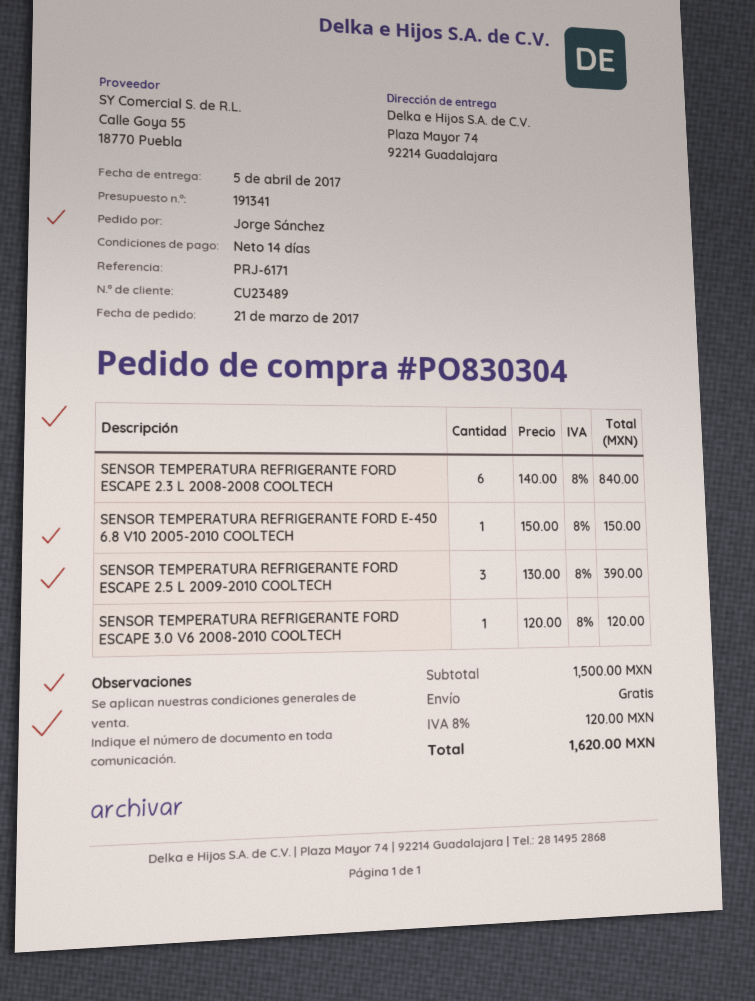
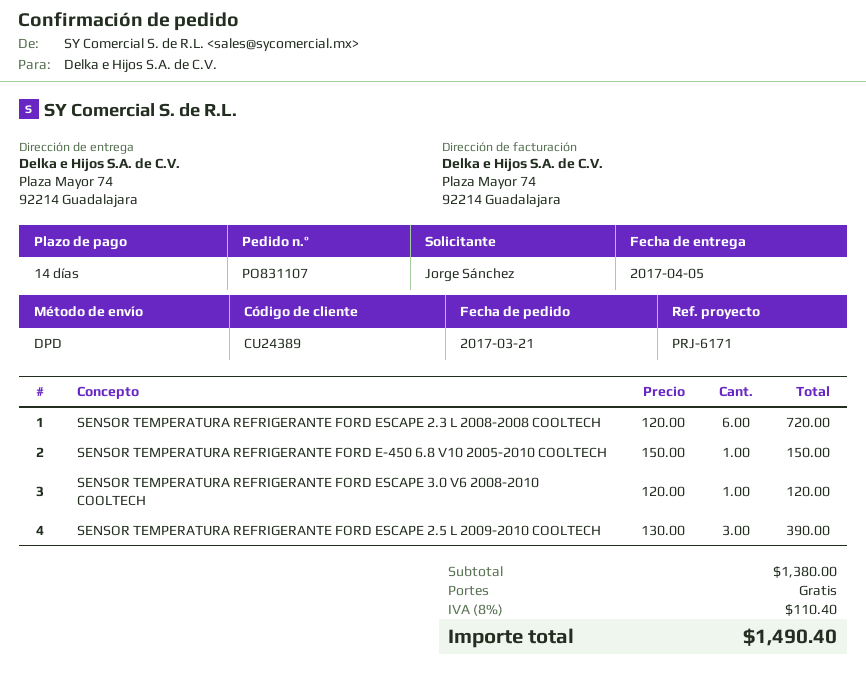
order number: PO830304 -> PO831107
customer number: CU23489 -> CU24389
SENSOR TEMPERATURA REFRIGERANTE FORD ESCAPE 2.3 L 2008-2008 COOLTECH: 6 x 140.00 = 840.00 -> 6 x 120.00 = 720.00
subtotal: 1500.00 -> 1380.00
tax: 8% = 120.00 -> 8% = 110.40
total: 1620.00 -> 1490.40

